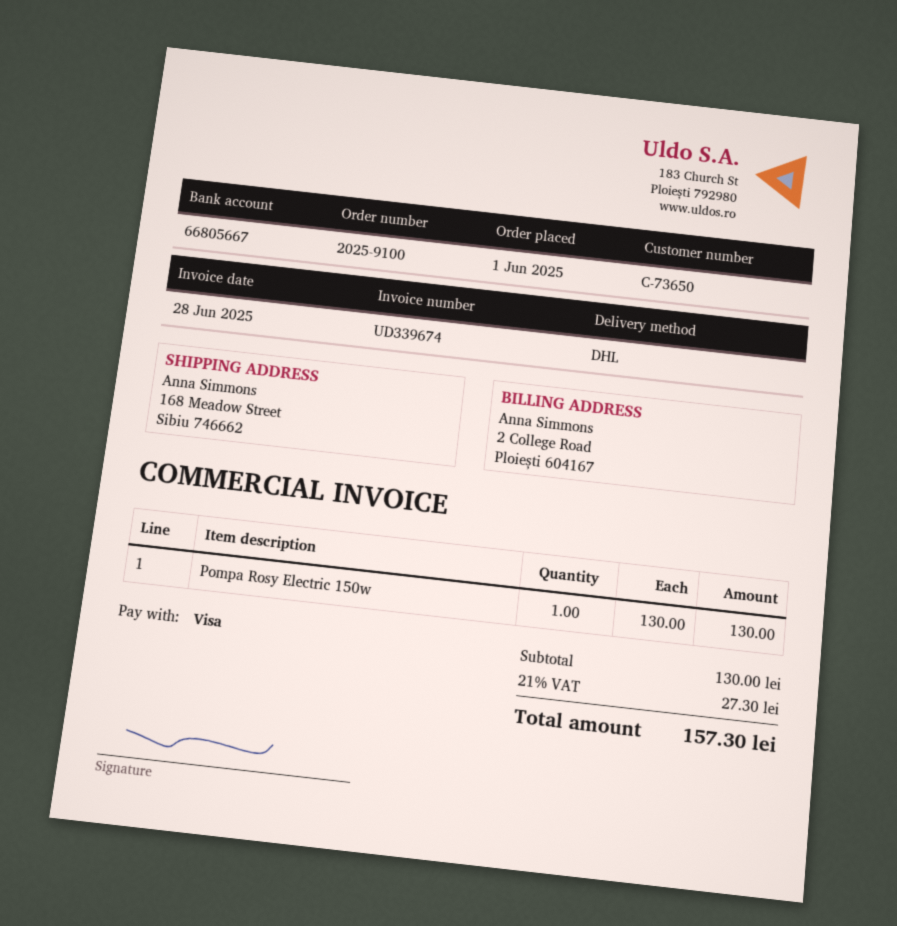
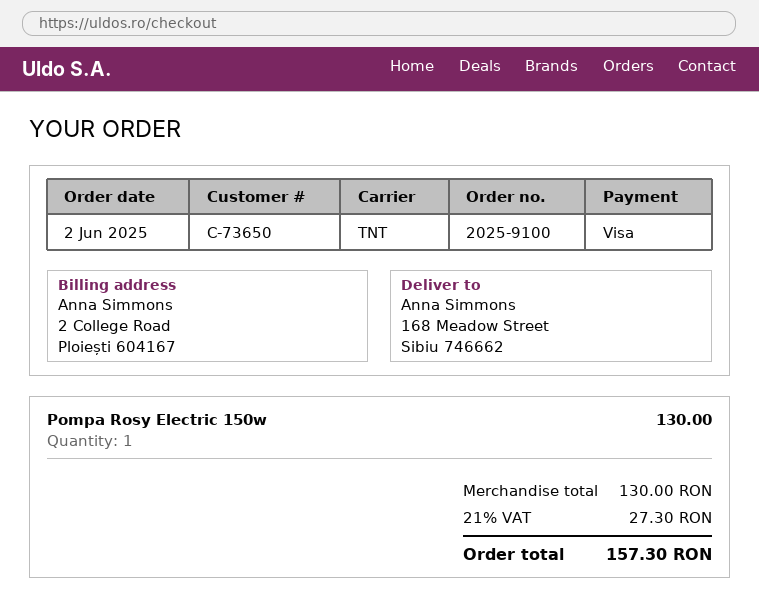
order date: 2025-06-01 -> 2025-06-02
shipping method: DHL -> TNT

